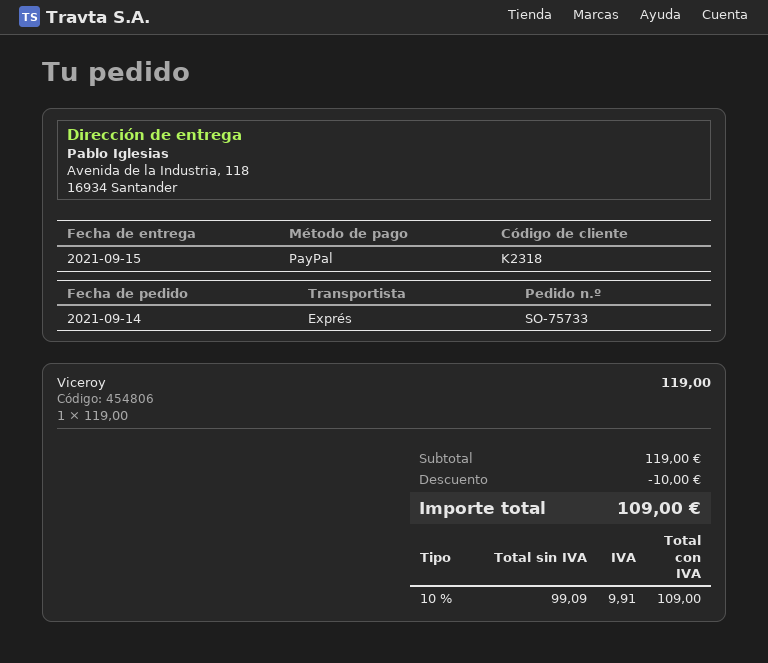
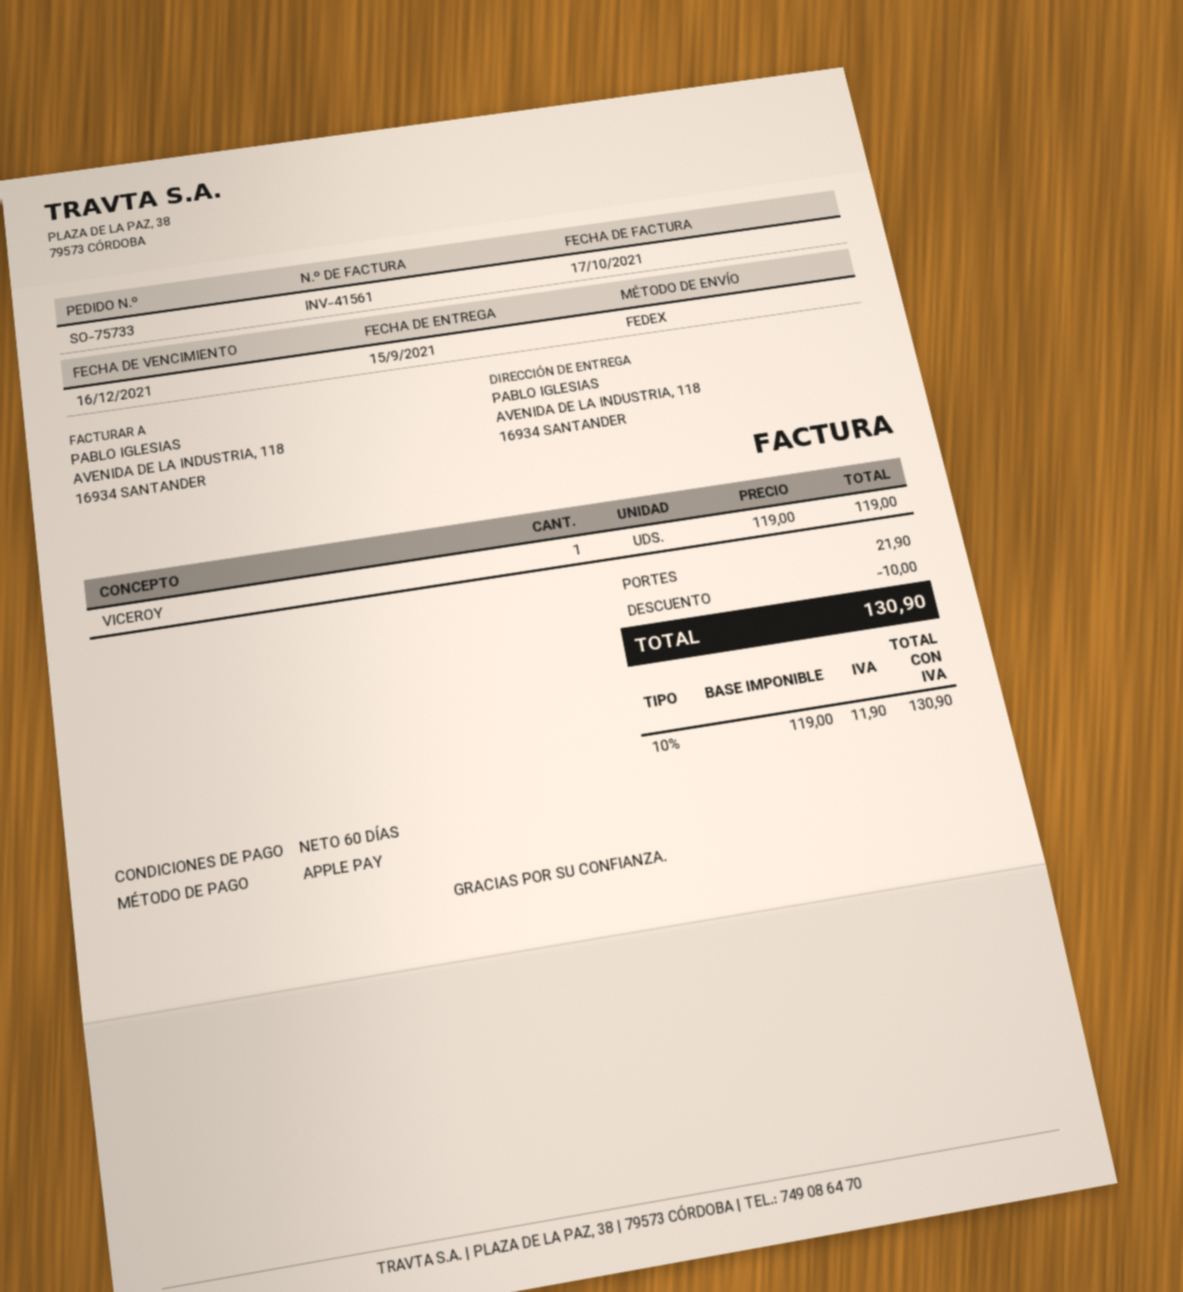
payment method: PayPal -> Apple Pay
shipping method: express -> FedEx
shipping: none -> 21.90
net: 99.09 -> 119.00
tax: 10% = 9.91 -> 10% = 11.90
total: 109.00 -> 130.90

